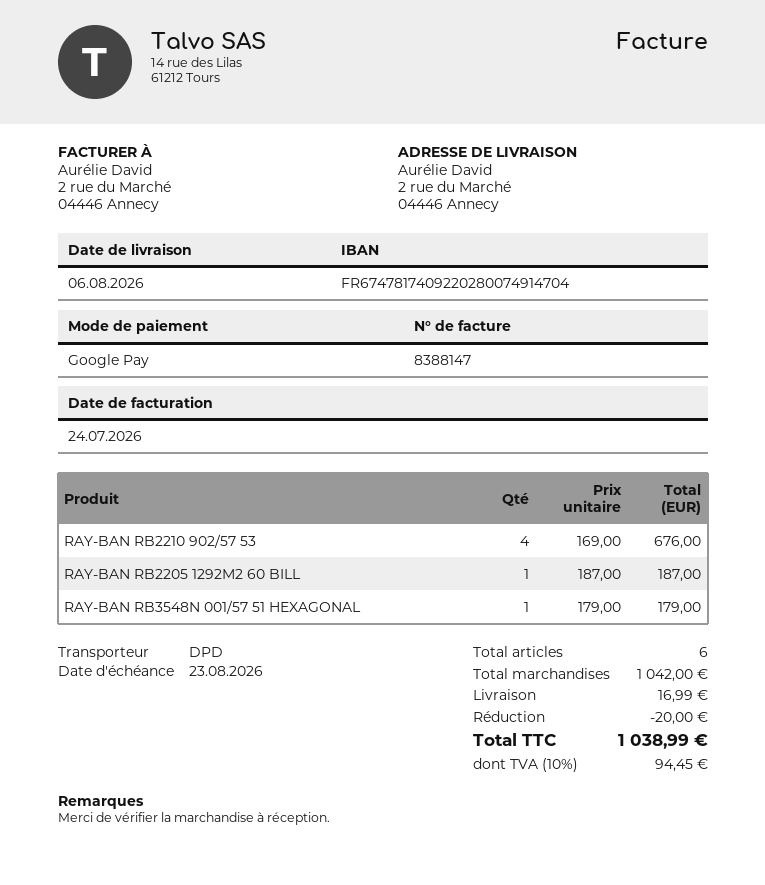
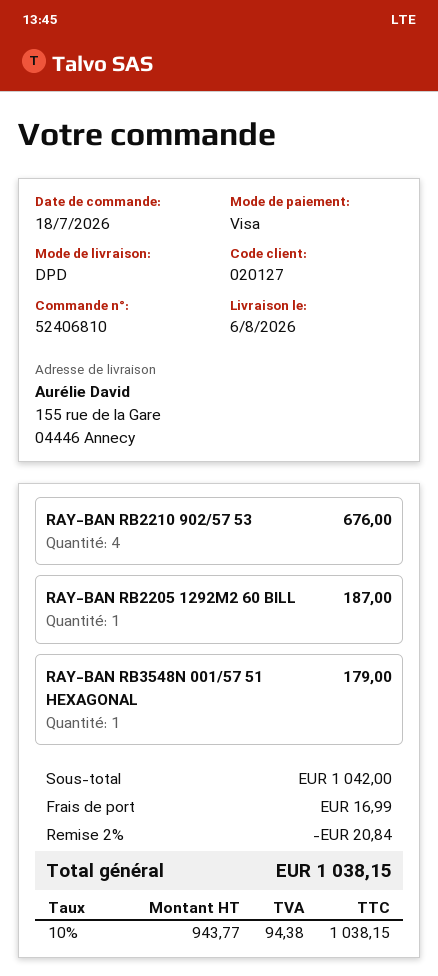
payment method: Google Pay -> Visa
ship to: 2 rue du Marché, 04446 Annecy -> 155 rue de la Gare, 04446 Annecy
discount: 20.00 -> 20.84
tax: 10% = 94.45 -> 10% = 94.38
total: 1038.99 -> 1038.15

